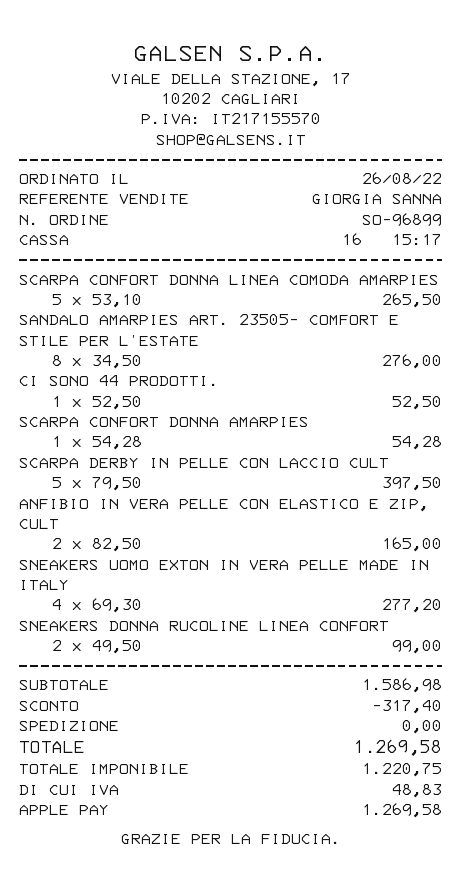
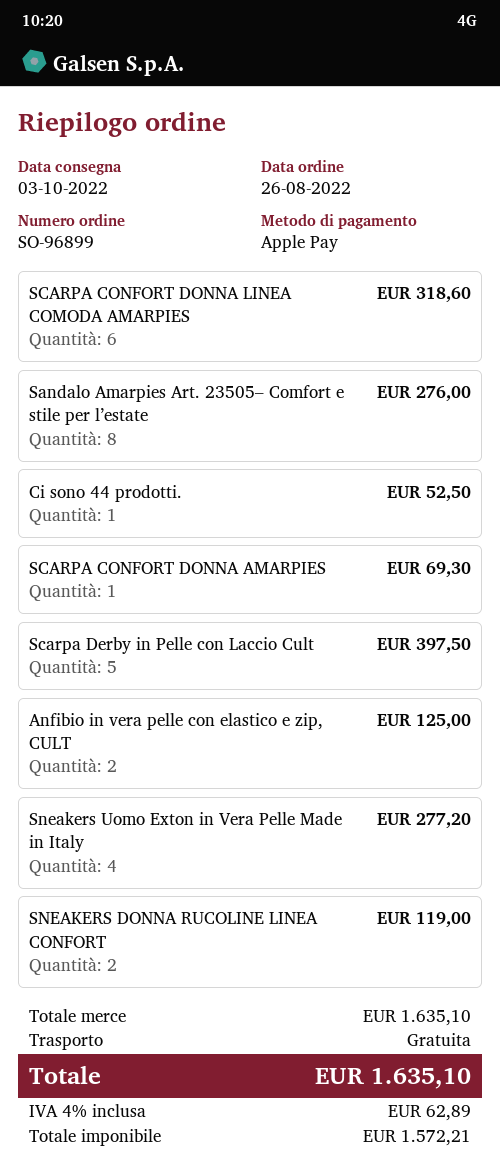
SCARPA CONFORT DONNA LINEA COMODA AMARPIES: 5 for 265.50 -> 6 for 318.60
SCARPA CONFORT DONNA AMARPIES: 1 for 54.28 -> 1 for 69.30
ANFIBIO IN VERA PELLE CON ELASTICO E ZIP, CULT: 2 for 165.00 -> 2 for 125.00
SNEAKERS DONNA RUCOLINE LINEA CONFORT: 2 for 99.00 -> 2 for 119.00
subtotal: 1586.98 -> 1635.10
discount: 317.40 -> none
net: 1220.75 -> 1572.21
tax: 48.83 -> 62.89
total: 1269.58 -> 1635.10

